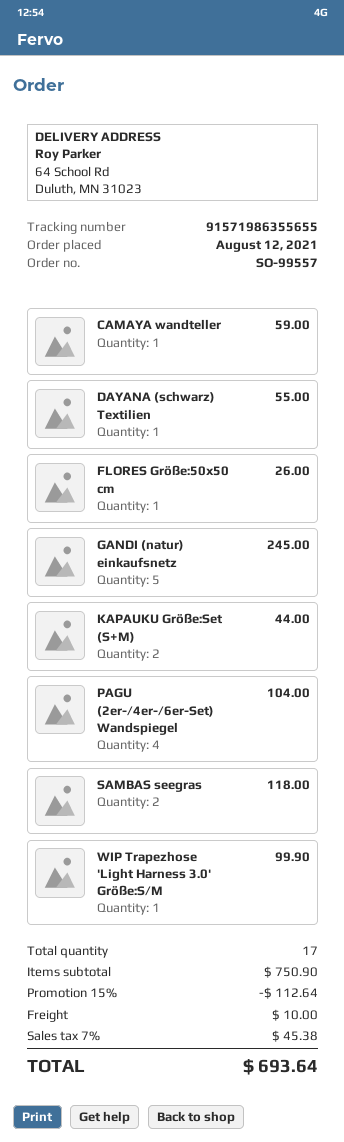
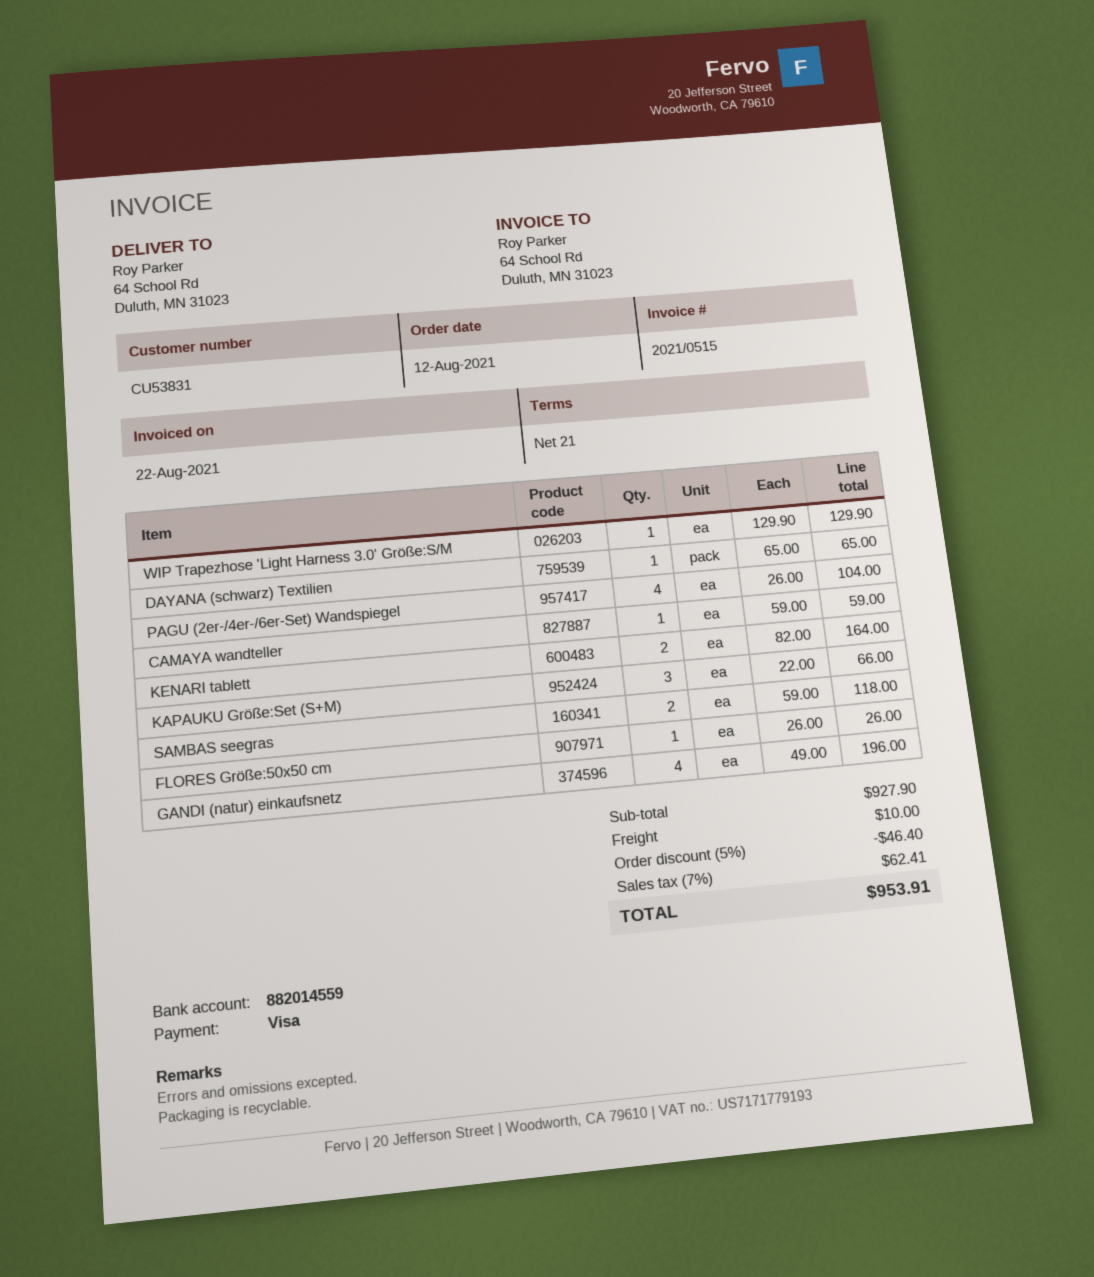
DAYANA (schwarz) Textilien: 1 for 55.00 -> 1 for 65.00
GANDI (natur) einkaufsnetz: 5 for 245.00 -> 4 for 196.00
KAPAUKU Größe:Set (S+M): 2 for 44.00 -> 3 for 66.00
WIP Trapezhose 'Light Harness 3.0' Größe:S/M: 1 for 99.90 -> 1 for 129.90
KENARI tablett: none -> 2 for 164.00
subtotal: 750.90 -> 927.90
discount: 15% = 112.64 -> 5% = 46.40
tax: 7% = 45.38 -> 7% = 62.41
total: 693.64 -> 953.91

